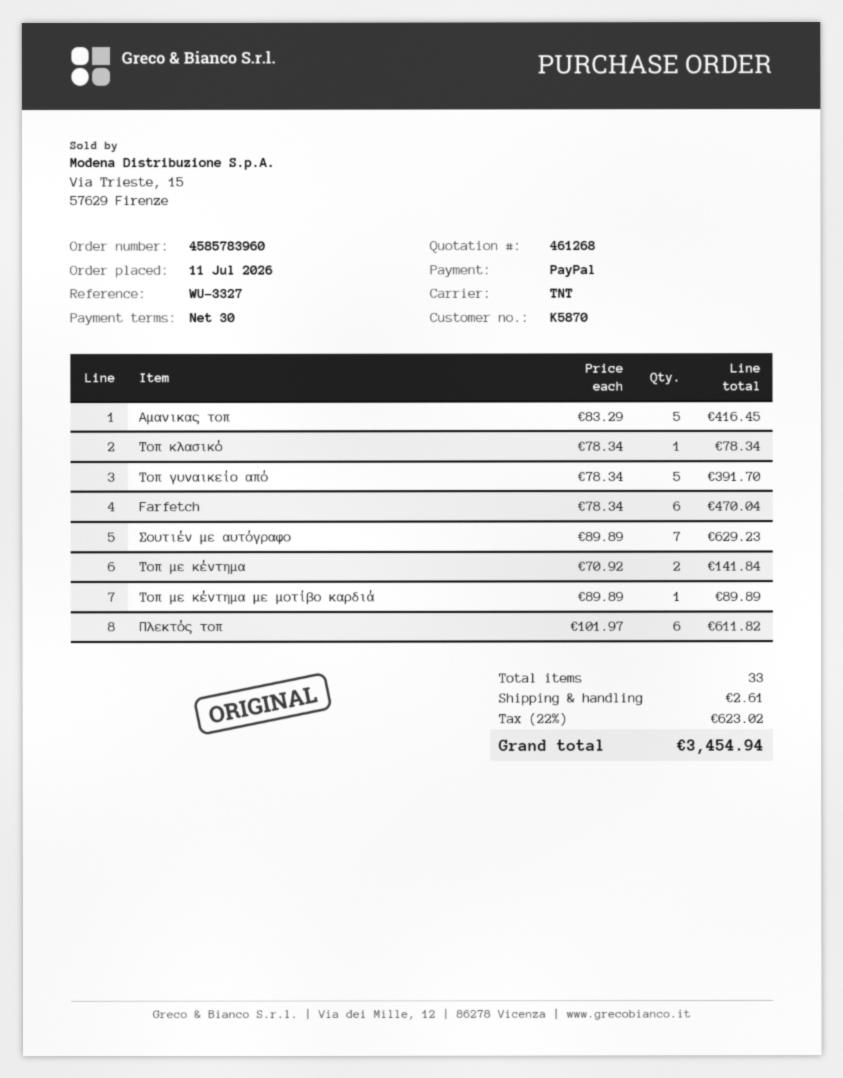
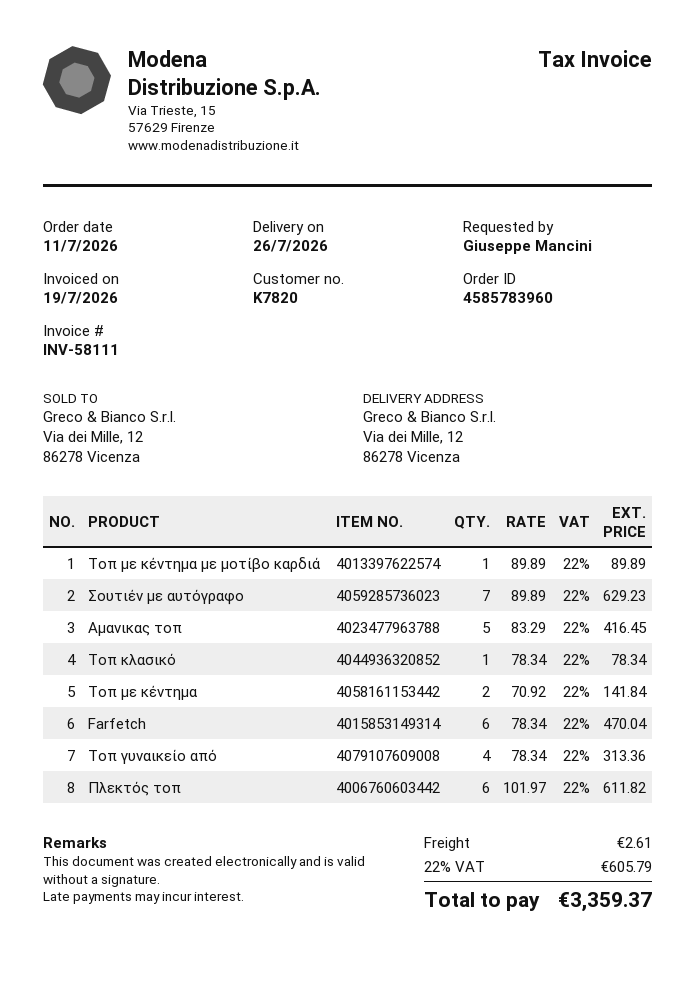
customer number: K5870 -> K7820
Τοπ γυναικείο από: 5 x 78.34 = 391.70 -> 4 x 78.34 = 313.36
tax: 22% = 623.02 -> 22% = 605.79
total: 3454.94 -> 3359.37

